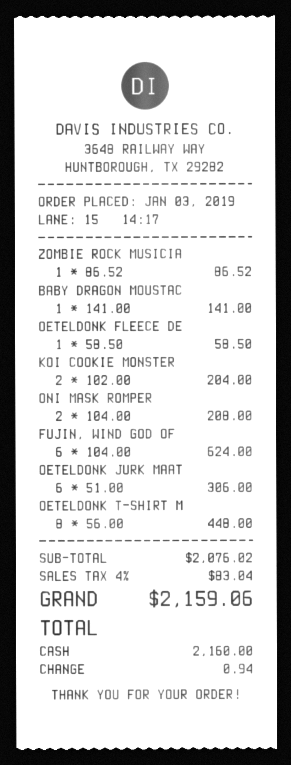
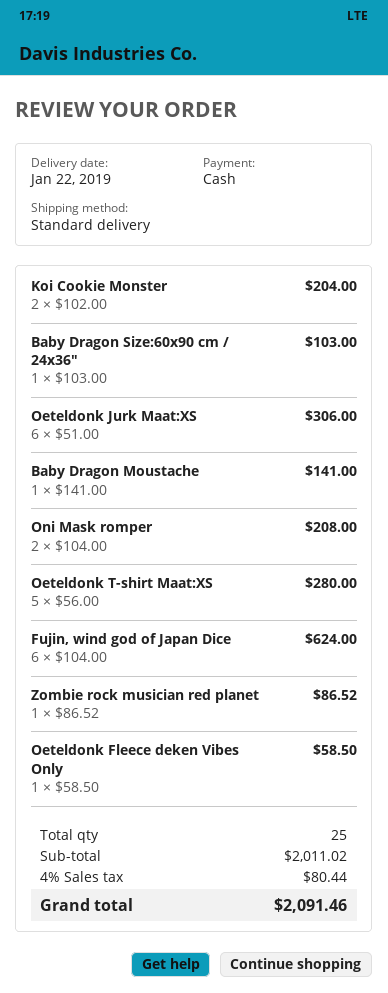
OETELDONK T-SHIRT M: 8 x 56.00 = 448.00 -> 5 x 56.00 = 280.00
Baby Dragon Size:60x90 cm / 24x36″: none -> 1 x 103.00 = 103.00
subtotal: 2076.02 -> 2011.02
tax: 4% = 83.04 -> 4% = 80.44
total: 2159.06 -> 2091.46

